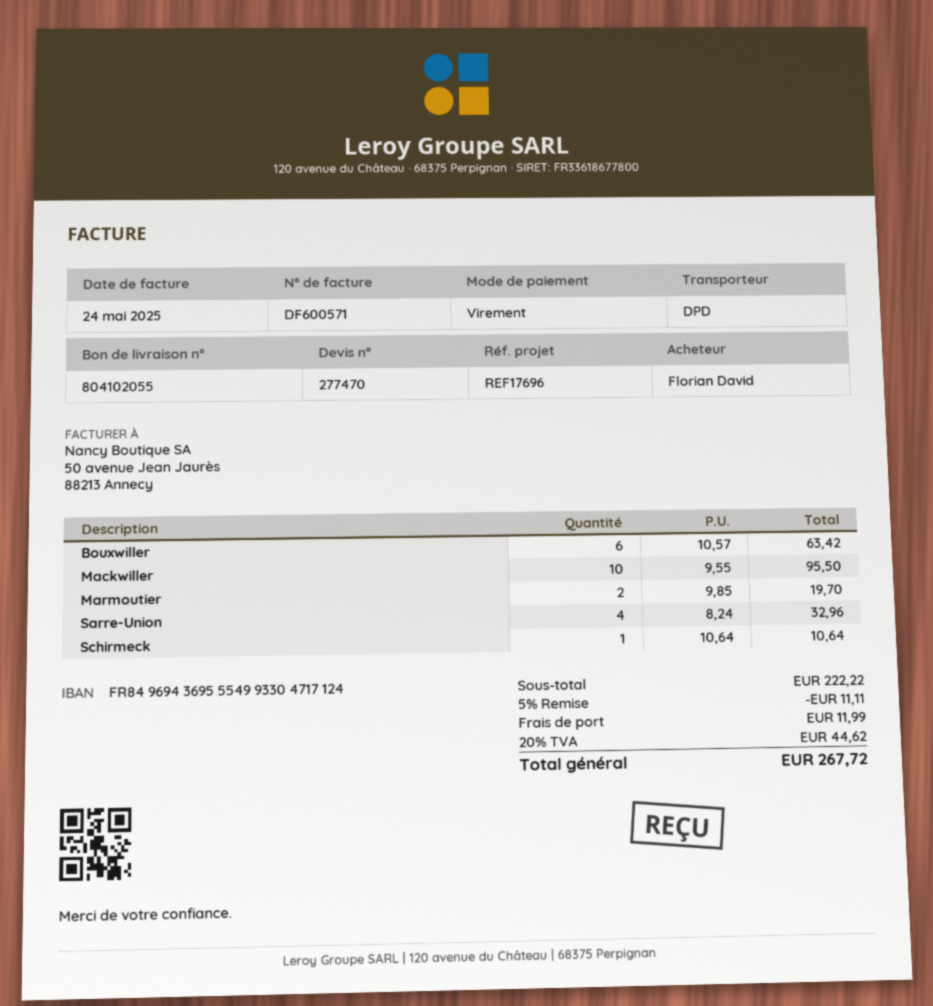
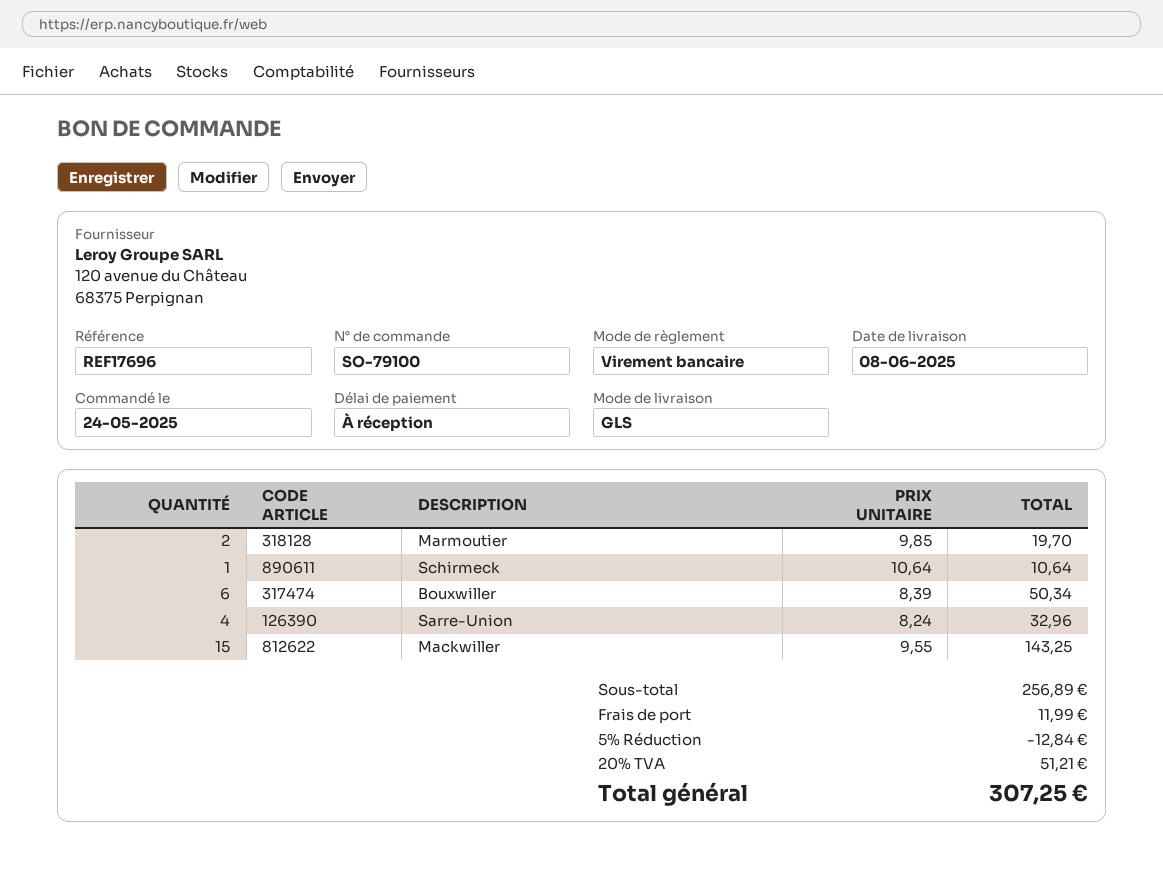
shipping method: DPD -> GLS
Bouxwiller: 6 x 10.57 = 63.42 -> 6 x 8.39 = 50.34
Mackwiller: 10 x 9.55 = 95.50 -> 15 x 9.55 = 143.25
subtotal: 222.22 -> 256.89
discount: 5% = 11.11 -> 5% = 12.84
tax: 20% = 44.62 -> 20% = 51.21
total: 267.72 -> 307.25

